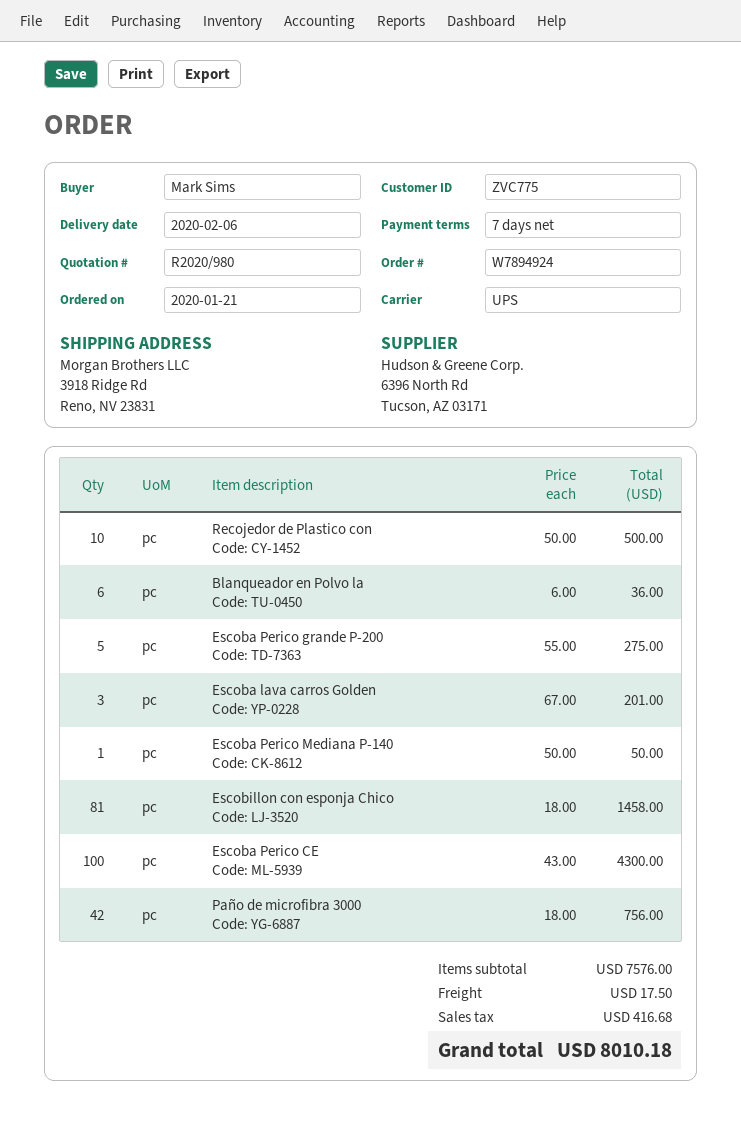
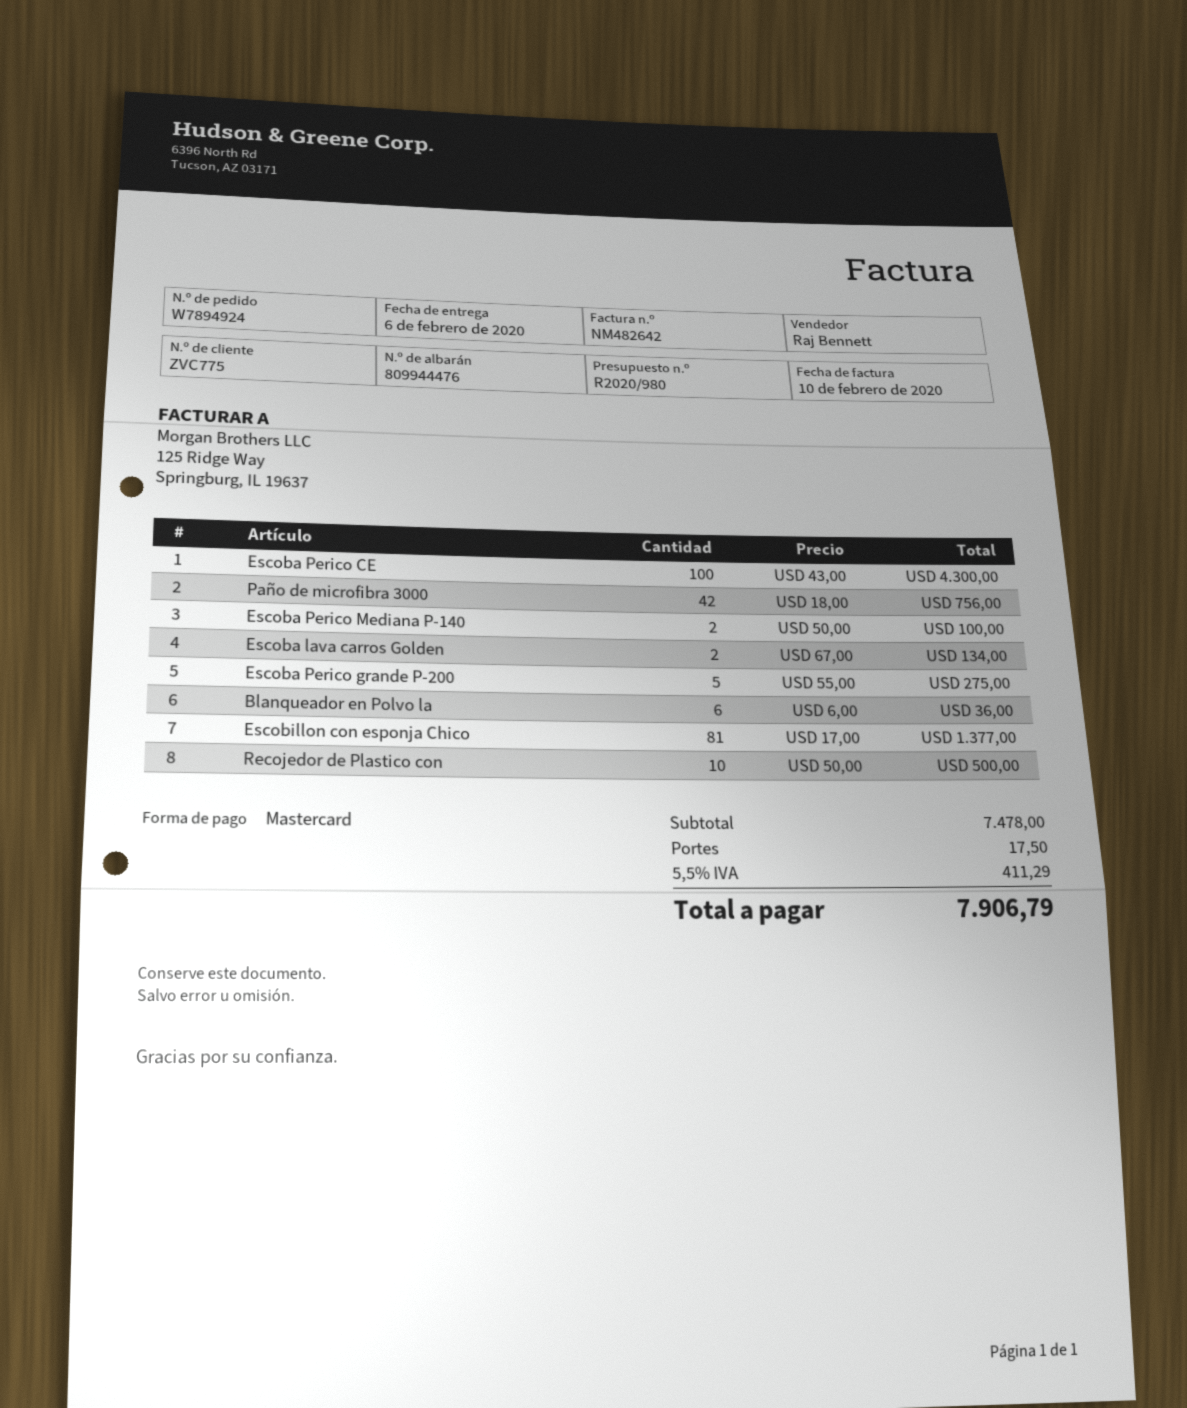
Escoba lava carros Golden: 3 x 67.00 = 201.00 -> 2 x 67.00 = 134.00
Escoba Perico Mediana P-140: 1 x 50.00 = 50.00 -> 2 x 50.00 = 100.00
Escobillon con esponja Chico: 81 x 18.00 = 1458.00 -> 81 x 17.00 = 1377.00
subtotal: 7576.00 -> 7478.00
tax: 416.68 -> 411.29
total: 8010.18 -> 7906.79

